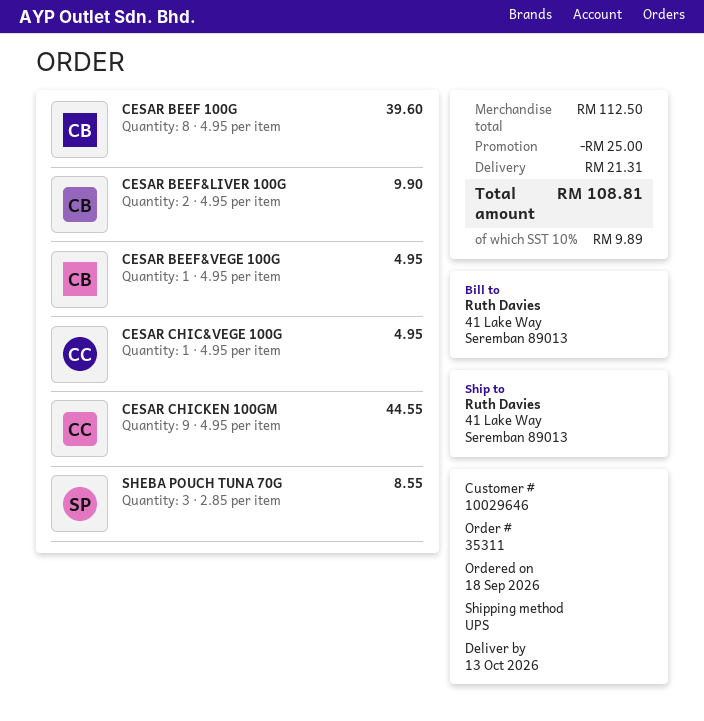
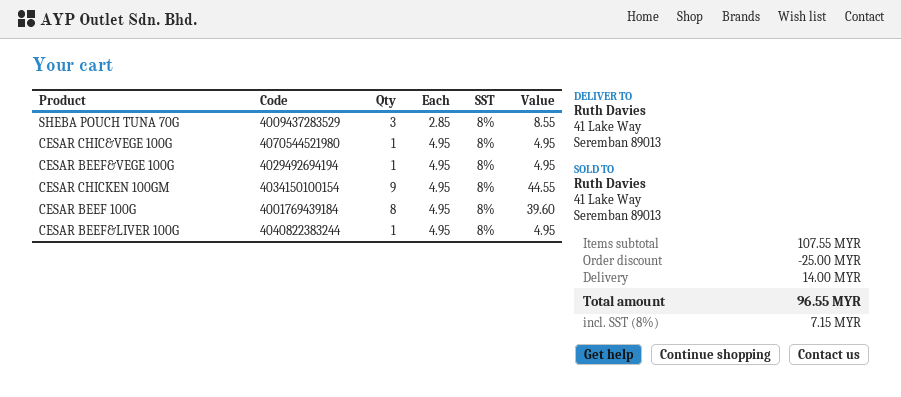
CESAR BEEF&LIVER 100G: 2 x 4.95 = 9.90 -> 1 x 4.95 = 4.95
subtotal: 112.50 -> 107.55
shipping: 21.31 -> 14.00
tax: 10% = 9.89 -> 8% = 7.15
total: 108.81 -> 96.55

